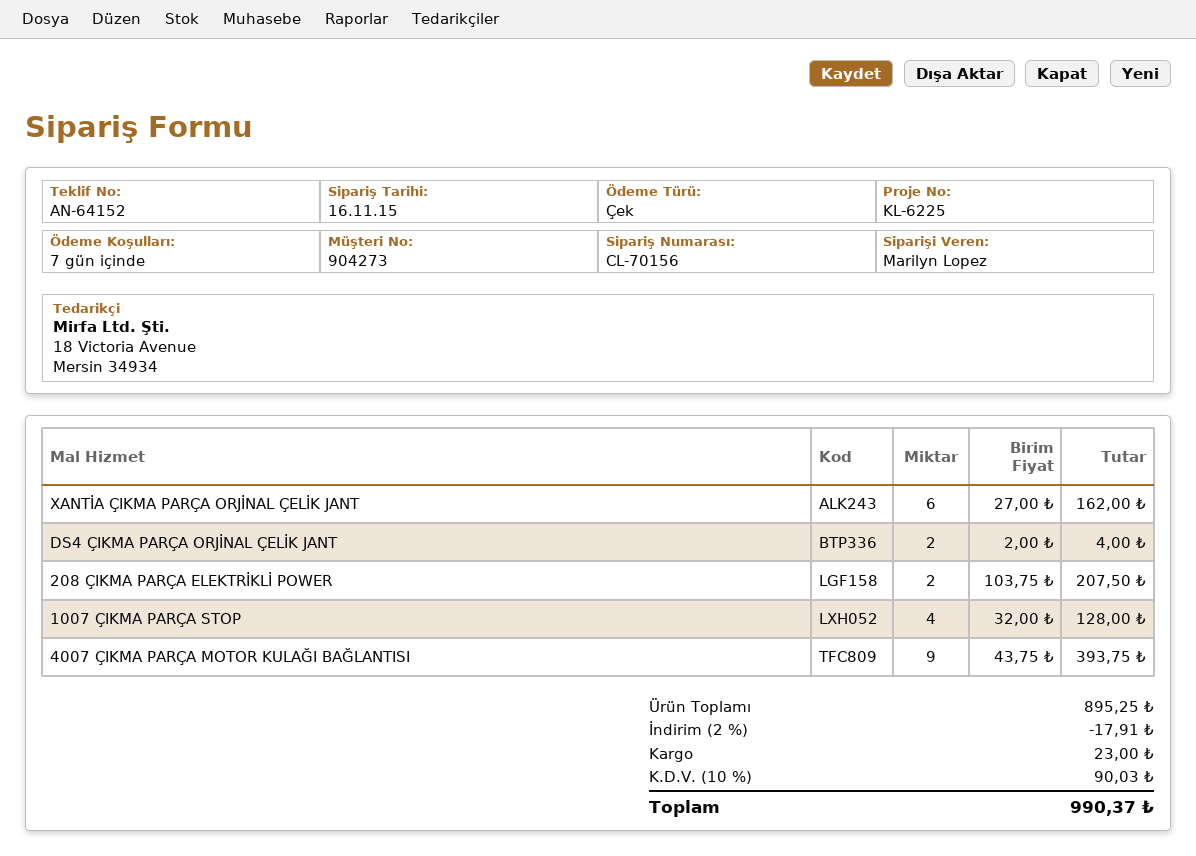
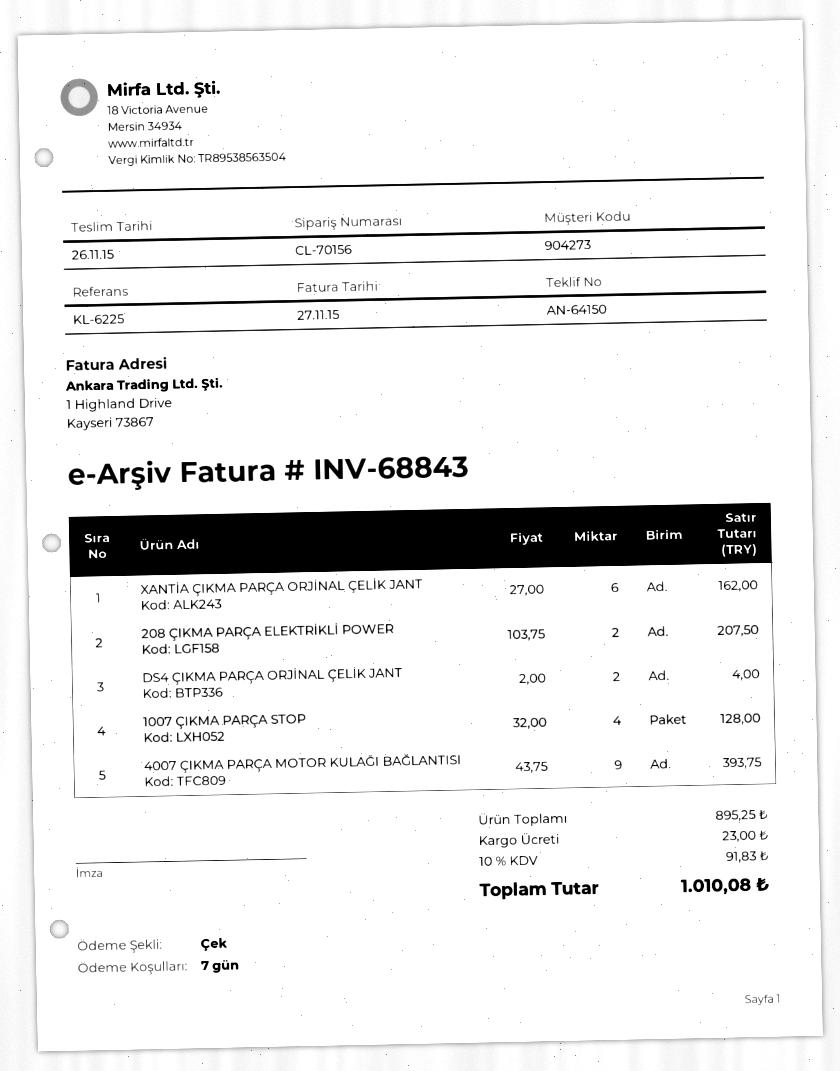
quote number: AN-64152 -> AN-64150
discount: 2% = 17.91 -> none
tax: 10% = 90.03 -> 10% = 91.83
total: 990.37 -> 1010.08

